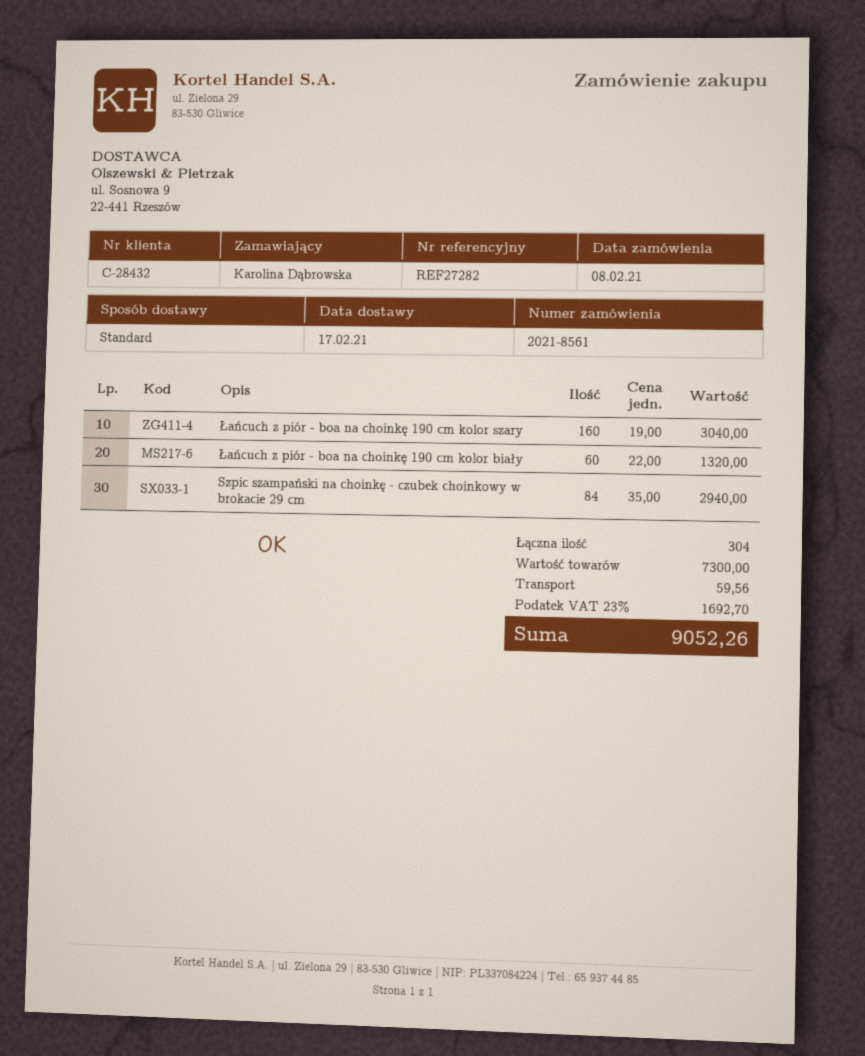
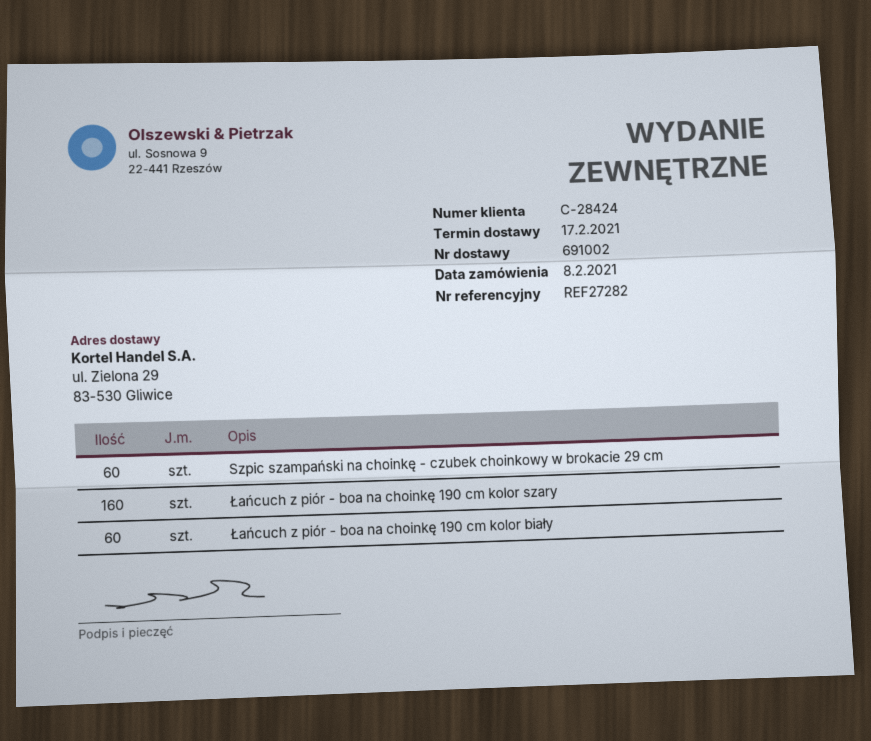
customer number: C-28432 -> C-28424
Szpic szampański na choinkę - czubek choinkowy w brokacie 29 cm: 84 -> 60

